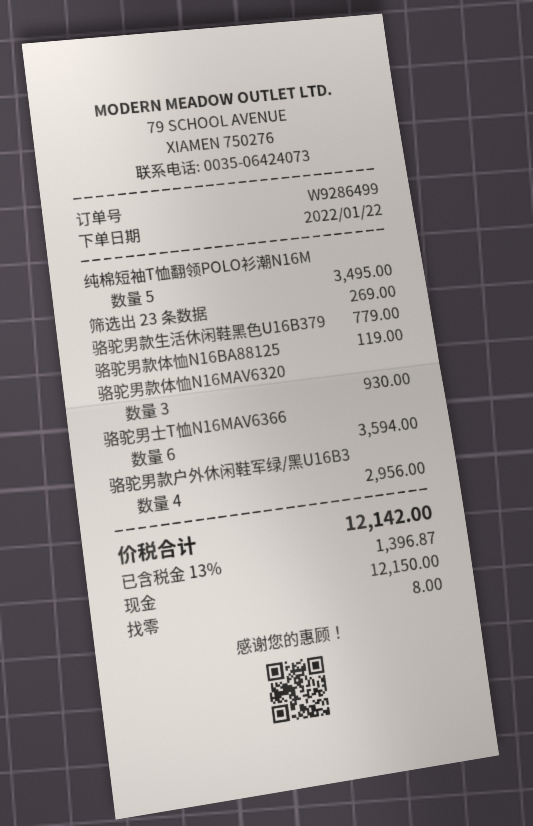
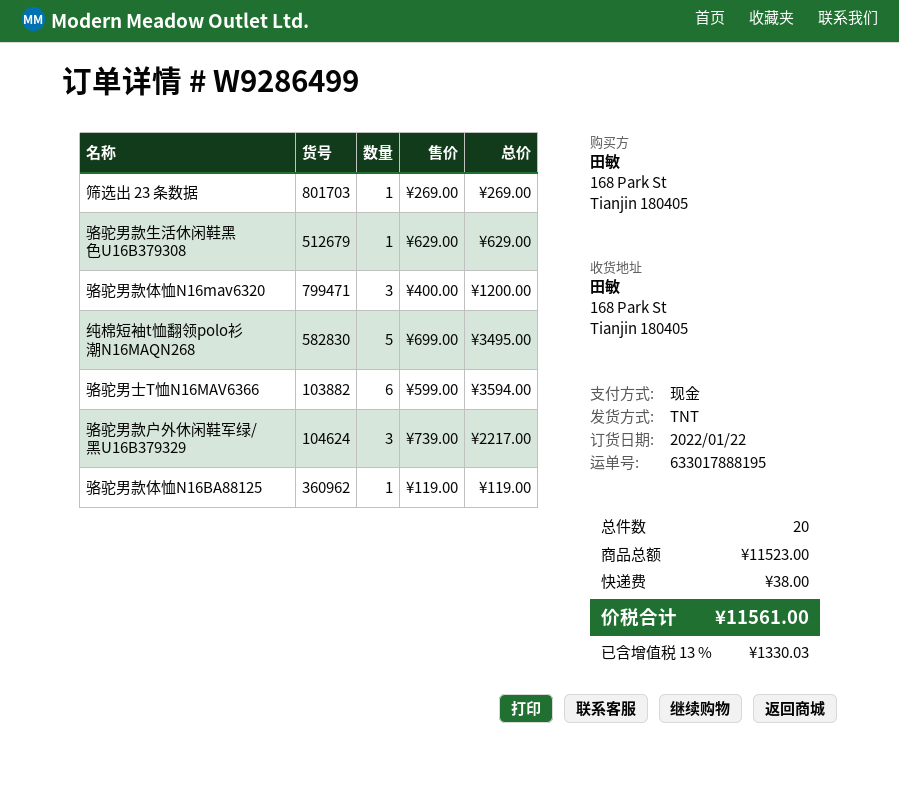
骆驼男款生活休闲鞋黑色U16B379: 1 for 779.00 -> 1 for 629.00
骆驼男款体恤N16MAV6320: 3 for 930.00 -> 3 for 1200.00
骆驼男款户外休闲鞋军绿/黑U16B3: 4 for 2956.00 -> 3 for 2217.00
shipping: none -> 38.00
tax: 13% = 1396.87 -> 13% = 1330.03
total: 12142.00 -> 11561.00

